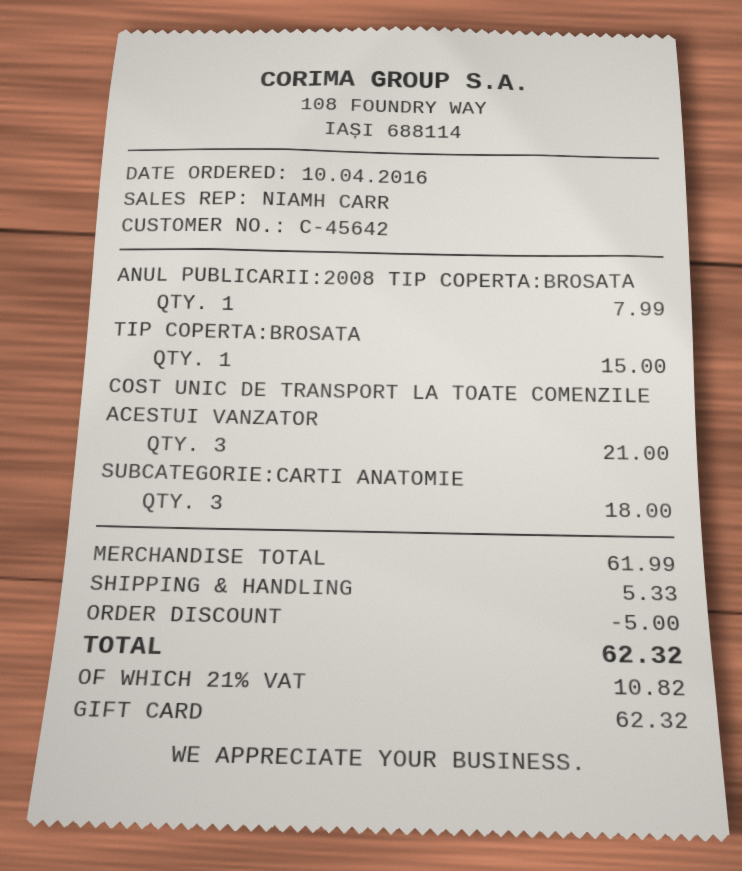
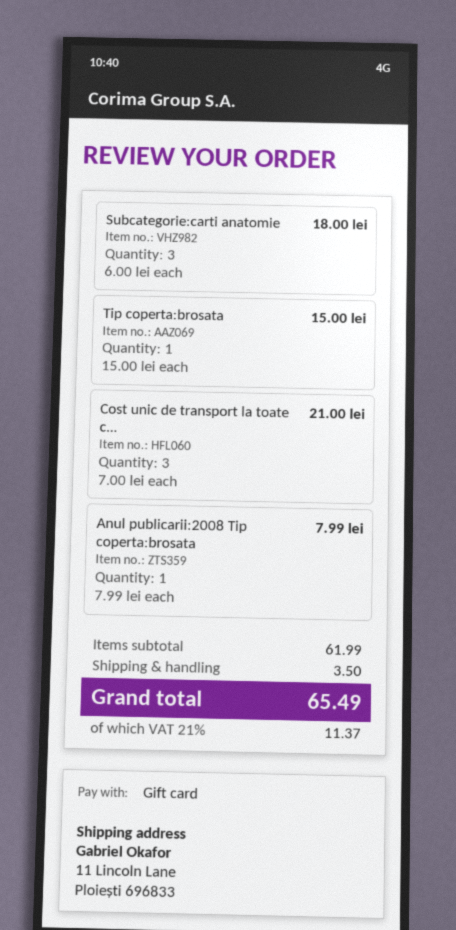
discount: 5.00 -> none
shipping: 5.33 -> 3.50
tax: 21% = 10.82 -> 21% = 11.37
total: 62.32 -> 65.49

